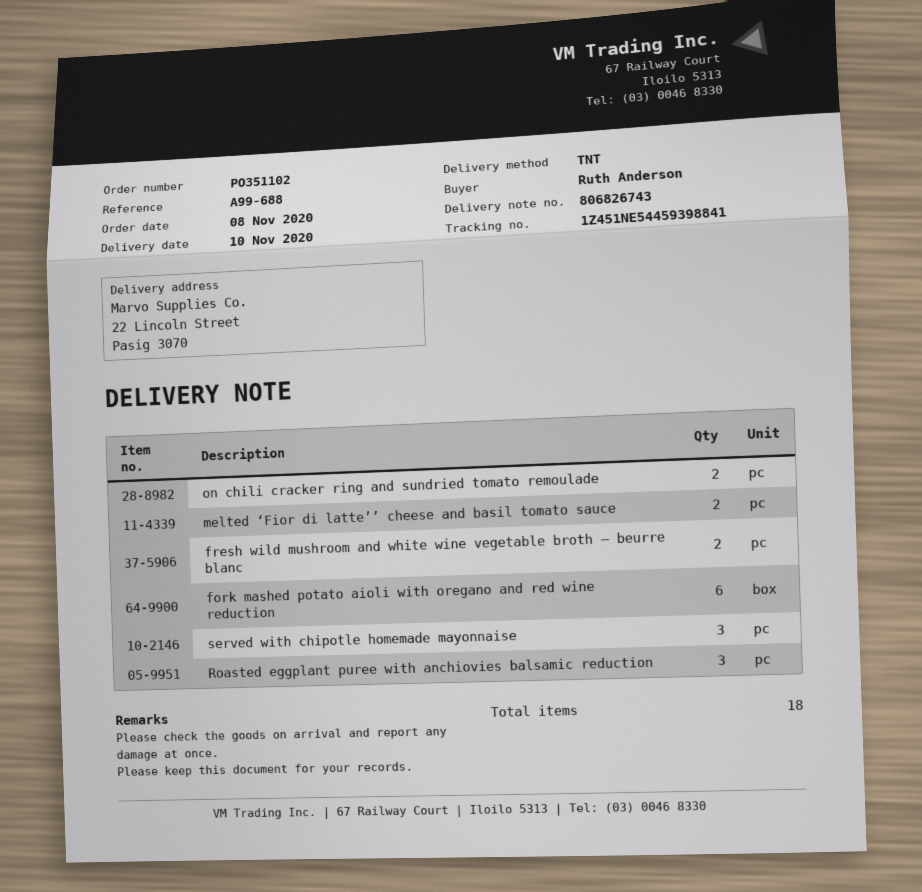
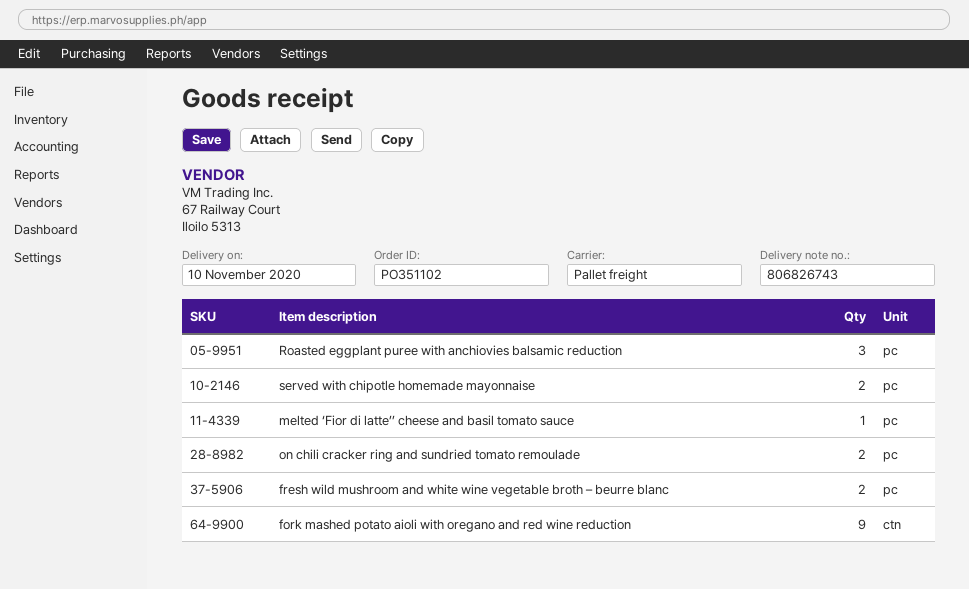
shipping method: TNT -> pallet freight
melted ‘Fior di latte’’ cheese and basil tomato sauce: 2 -> 1
fork mashed potato aioli with oregano and red wine reduction: 6 -> 9
served with chipotle homemade mayonnaise: 3 -> 2

